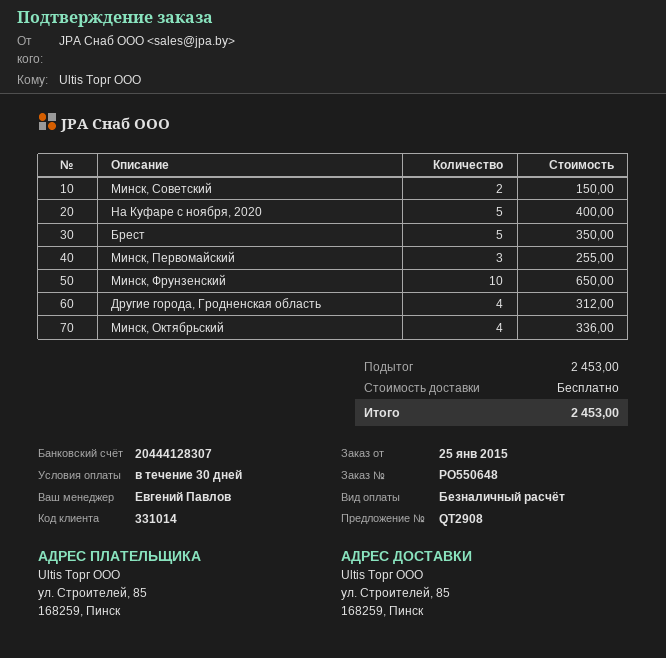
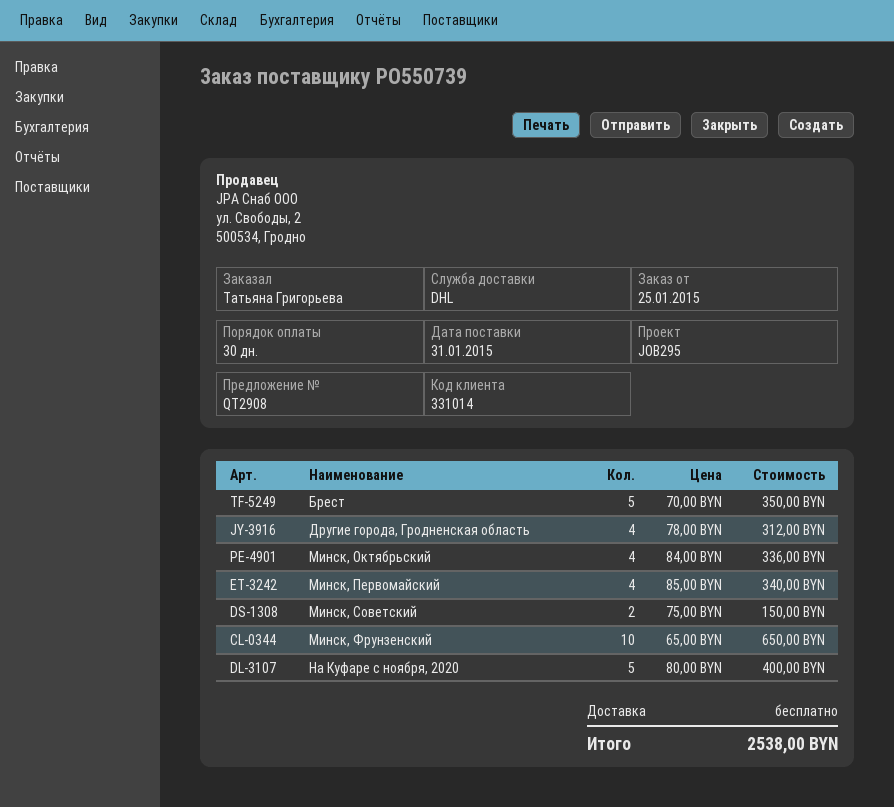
order number: PO550648 -> PO550739
Минск, Первомайский: 3 for 255.00 -> 4 for 340.00
total: 2453.00 -> 2538.00

